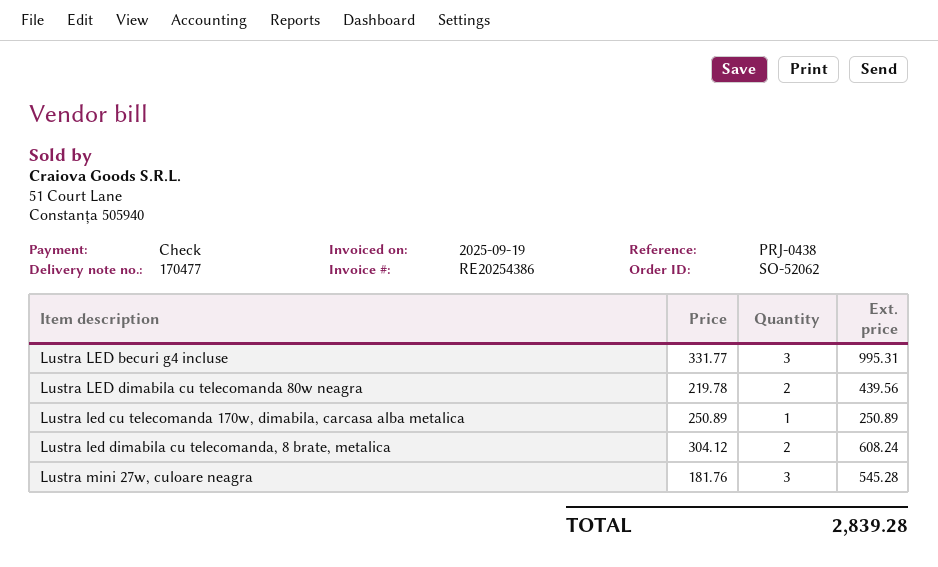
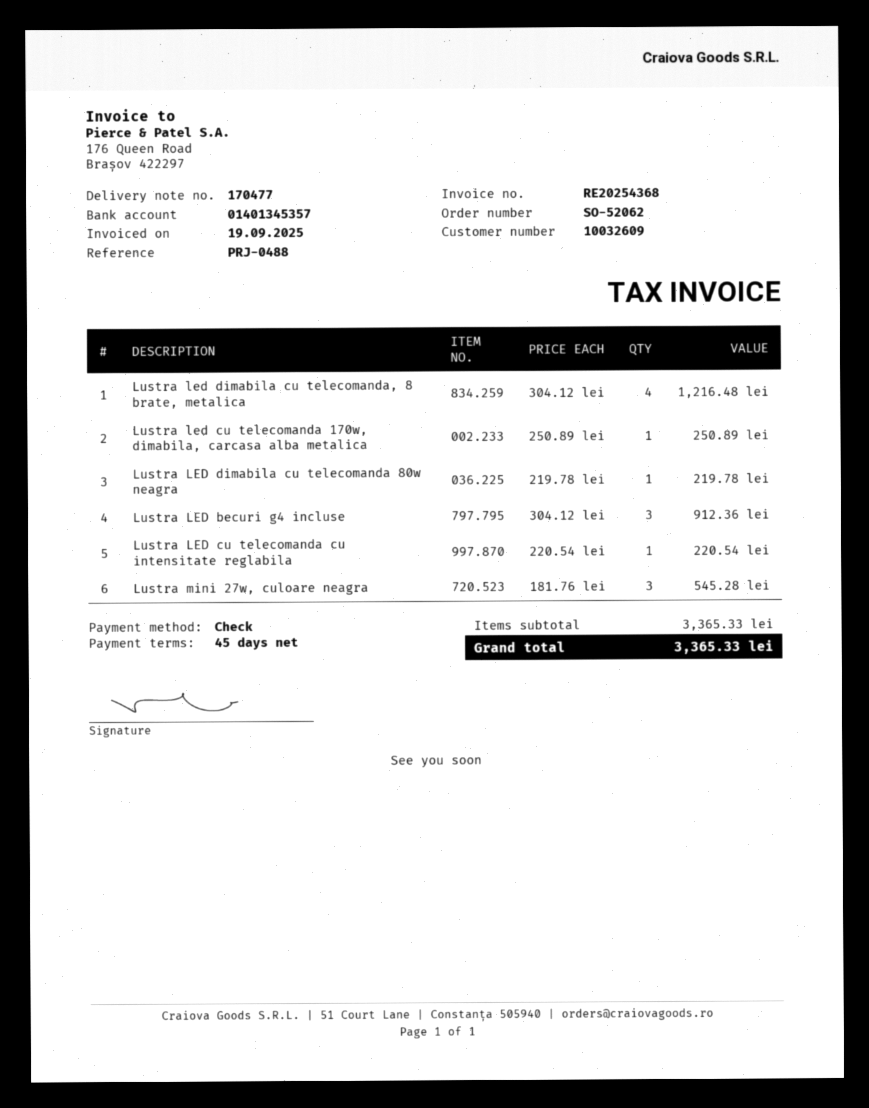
invoice number: RE20254386 -> RE20254368
reference: PRJ-0438 -> PRJ-0488
Lustra LED becuri g4 incluse: 3 x 331.77 = 995.31 -> 3 x 304.12 = 912.36
Lustra LED dimabila cu telecomanda 80w neagra: 2 x 219.78 = 439.56 -> 1 x 219.78 = 219.78
Lustra led dimabila cu telecomanda, 8 brate, metalica: 2 x 304.12 = 608.24 -> 4 x 304.12 = 1216.48
Lustra LED cu telecomanda cu intensitate reglabila: none -> 1 x 220.54 = 220.54
total: 2839.28 -> 3365.33

